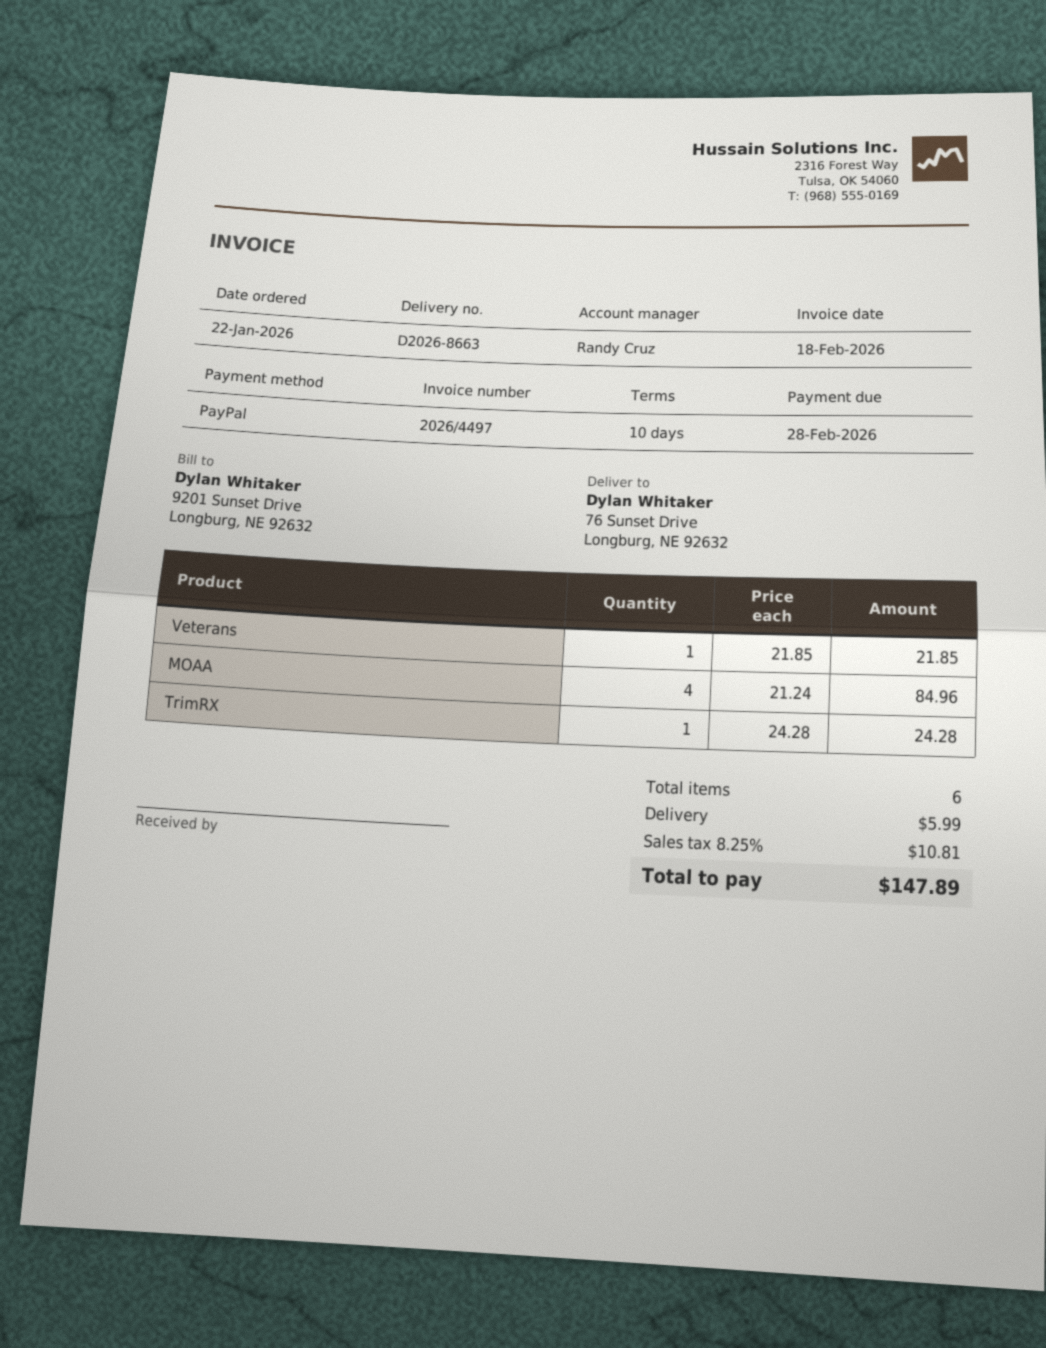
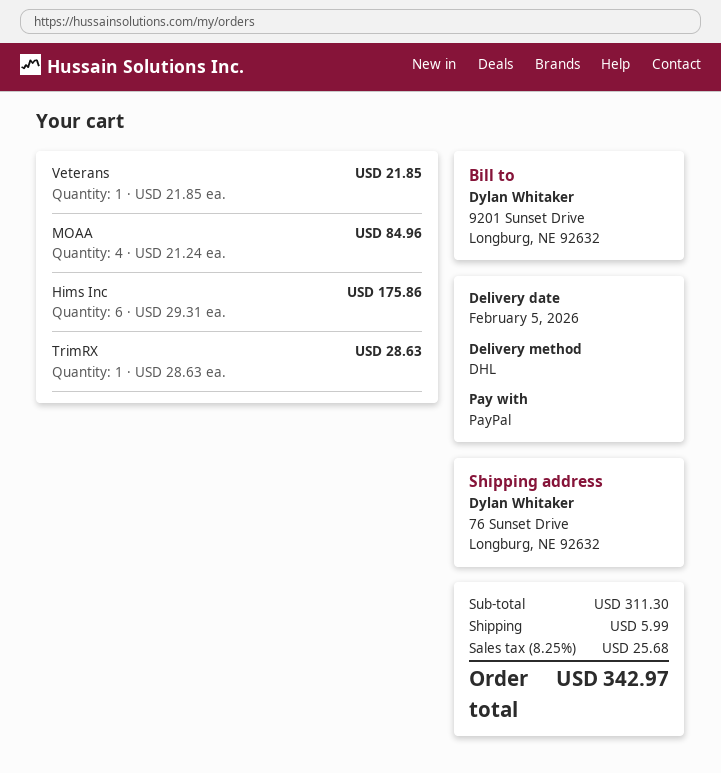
TrimRX: 1 x 24.28 = 24.28 -> 1 x 28.63 = 28.63
Hims Inc: none -> 6 x 29.31 = 175.86
tax: 8.25% = 10.81 -> 8.25% = 25.68
total: 147.89 -> 342.97

